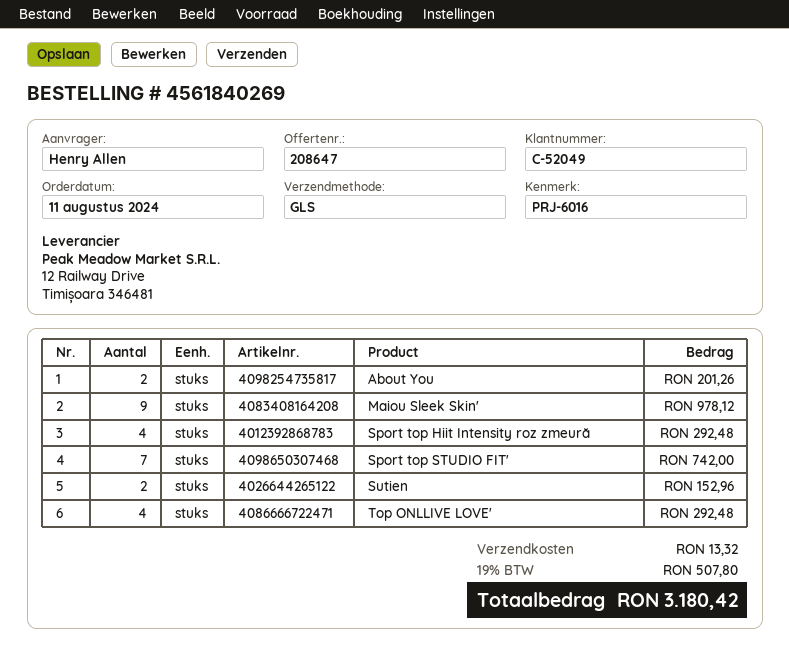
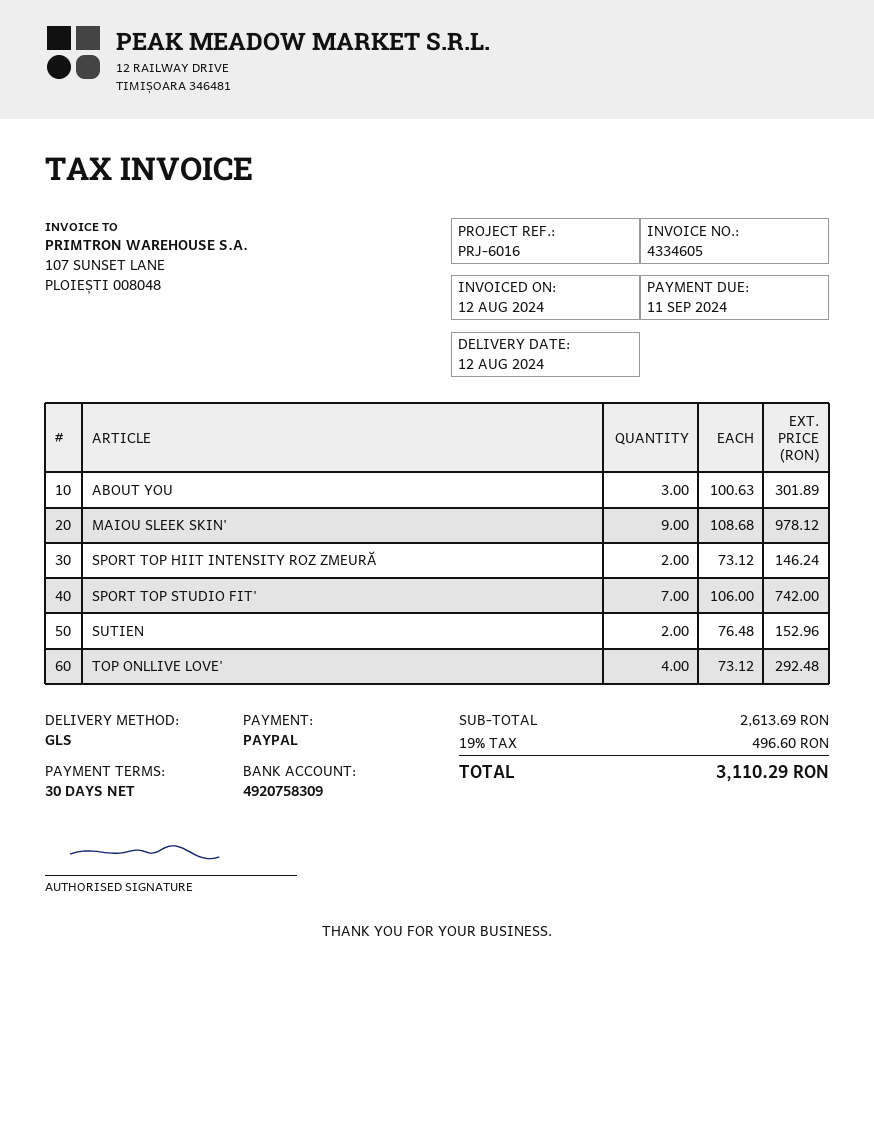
About You: 2 for 201.26 -> 3 for 301.89
Sport top Hiit Intensity roz zmeură: 4 for 292.48 -> 2 for 146.24
shipping: 13.32 -> none
tax: 19% = 507.80 -> 19% = 496.60
total: 3180.42 -> 3110.29

